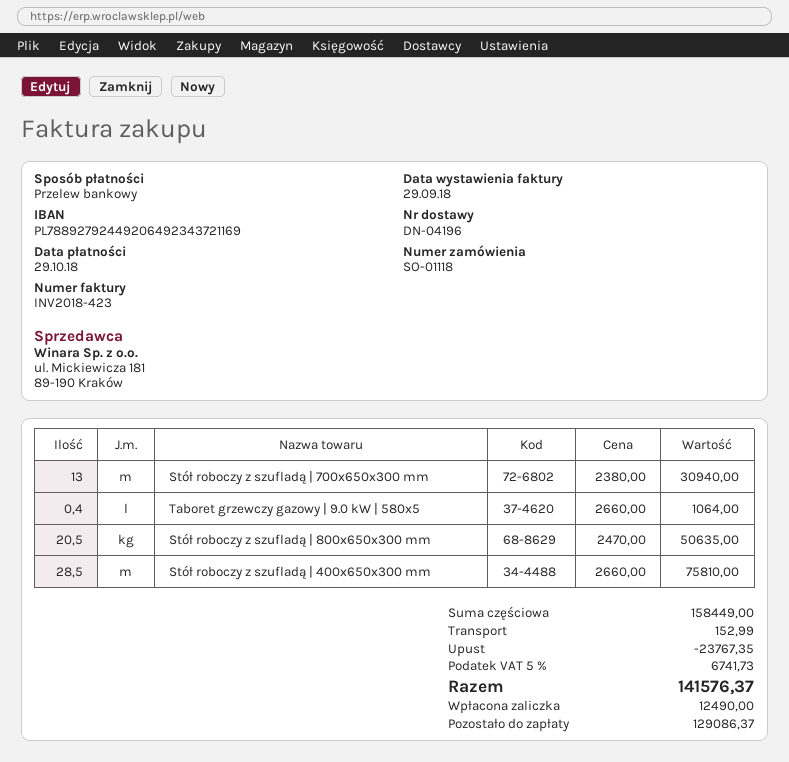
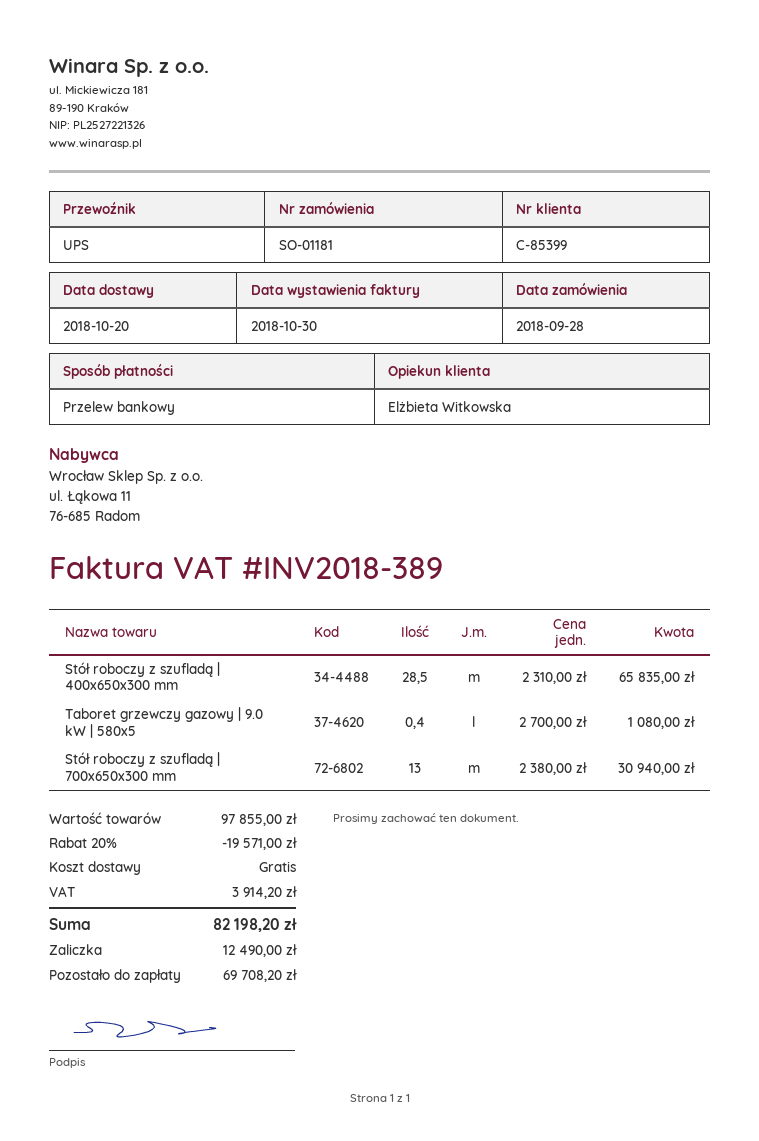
order number: SO-01118 -> SO-01181
invoice number: INV2018-423 -> INV2018-389
invoice date: 2018-09-29 -> 2018-10-30
Taboret grzewczy gazowy | 9.0 kW | 580x5: 0.4 x 2660.00 = 1064.00 -> 0.4 x 2700.00 = 1080.00
Stół roboczy z szufladą | 800x650x300 mm: 20.5 x 2470.00 = 50635.00 -> none
Stół roboczy z szufladą | 400x650x300 mm: 28.5 x 2660.00 = 75810.00 -> 28.5 x 2310.00 = 65835.00
subtotal: 158449.00 -> 97855.00
discount: 23767.35 -> 19571.00
shipping: 152.99 -> 0.00
tax: 6741.73 -> 3914.20
total: 141576.37 -> 82198.20
balance: 129086.37 -> 69708.20

